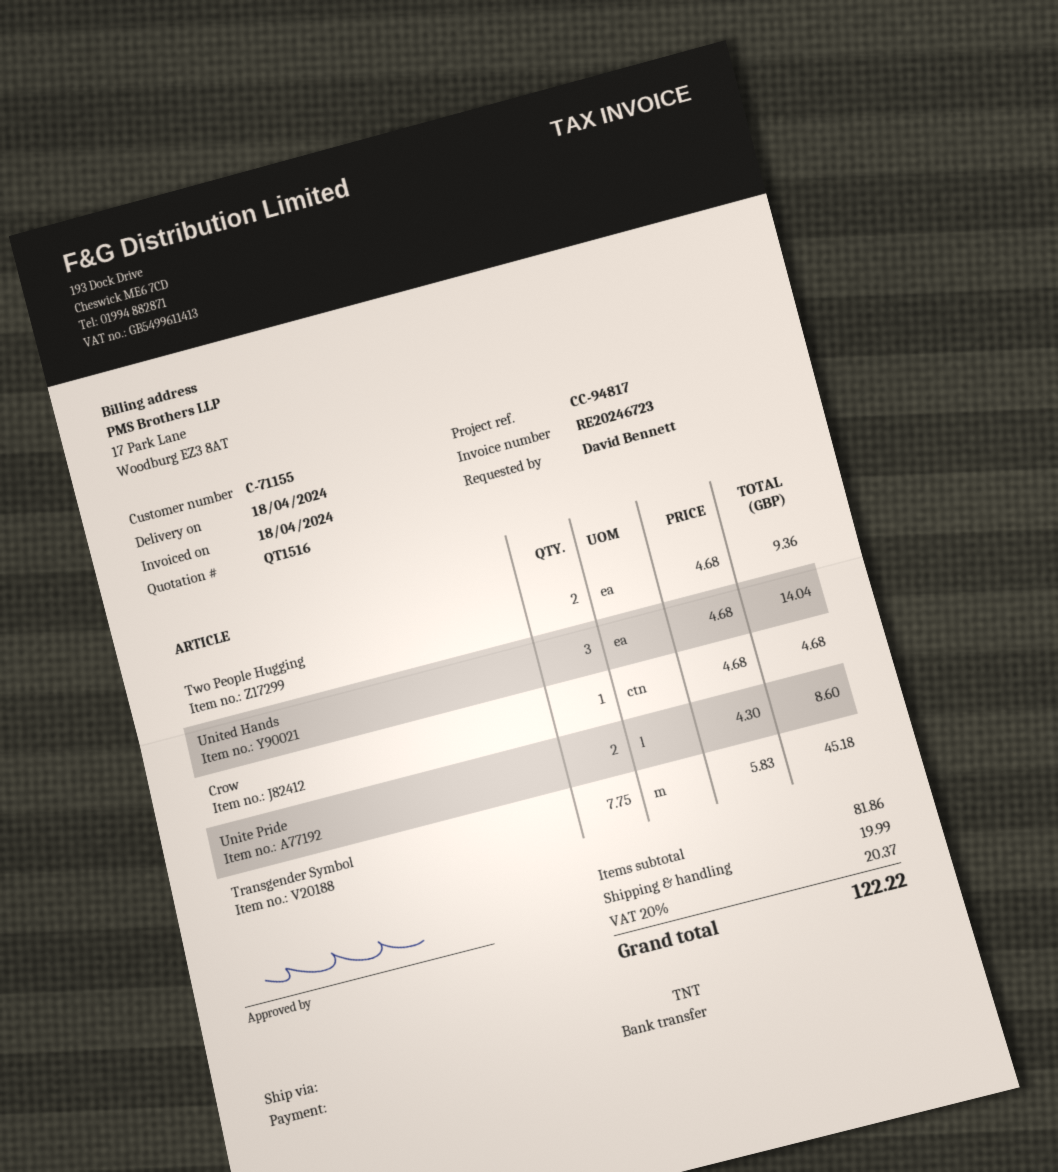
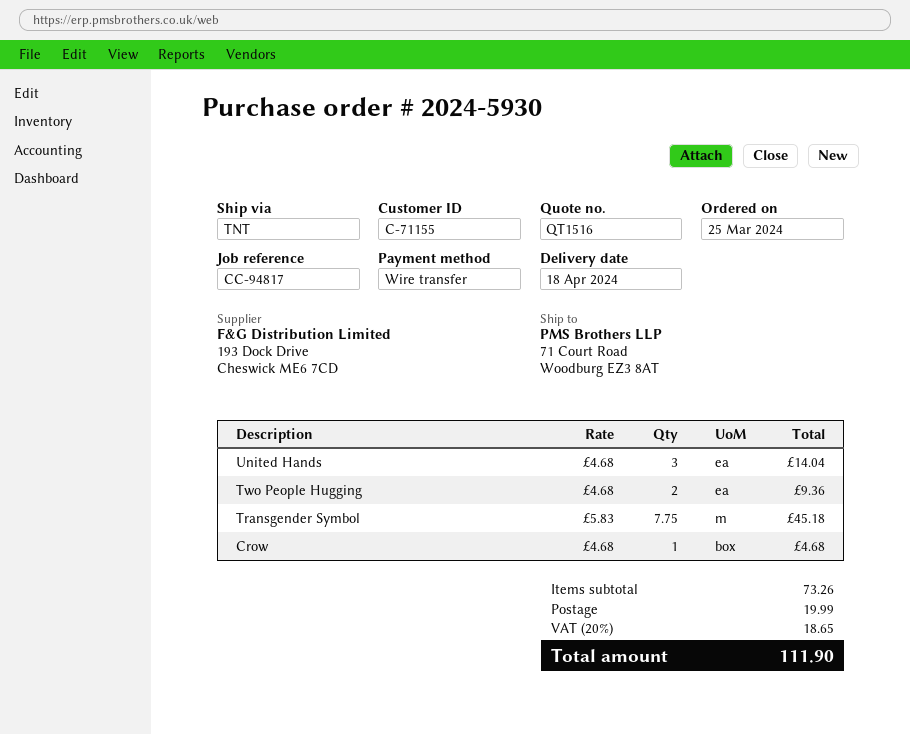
Unite Pride: 2 x 4.30 = 8.60 -> none
subtotal: 81.86 -> 73.26
tax: 20% = 20.37 -> 20% = 18.65
total: 122.22 -> 111.90

